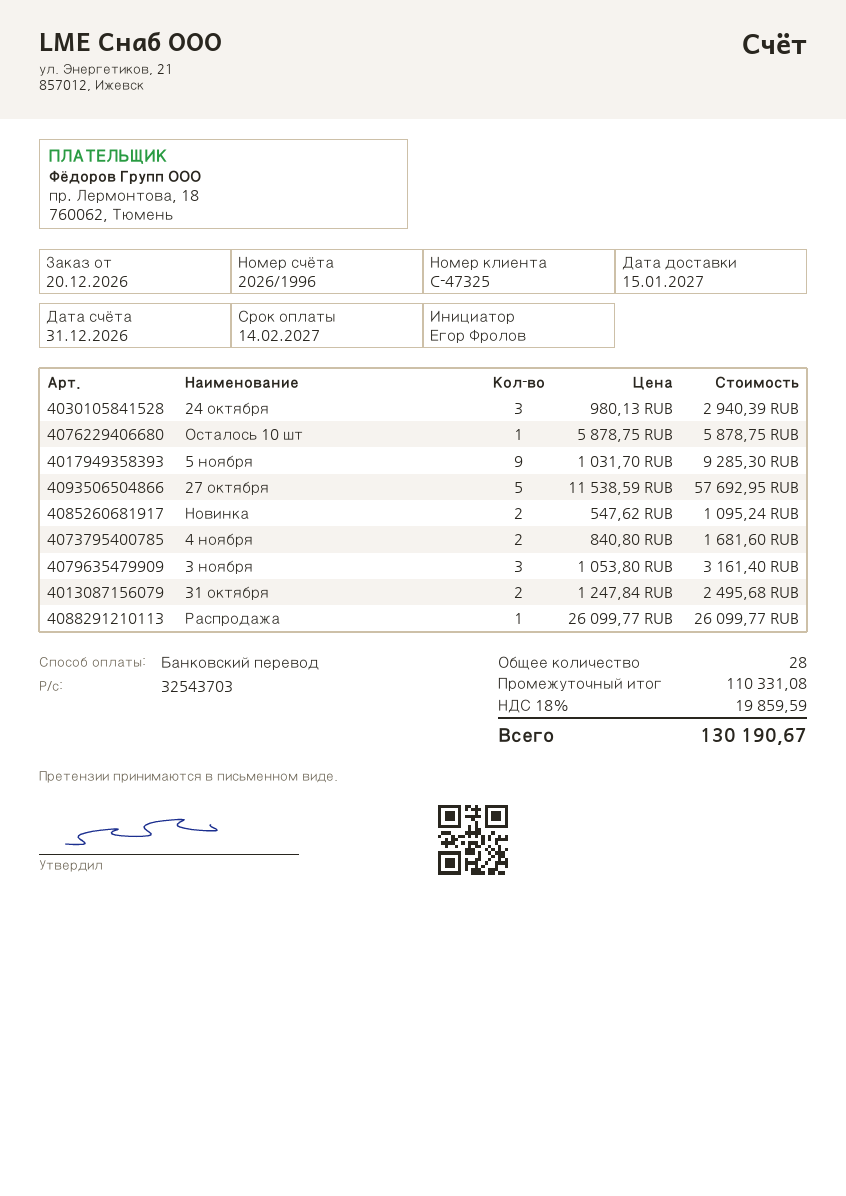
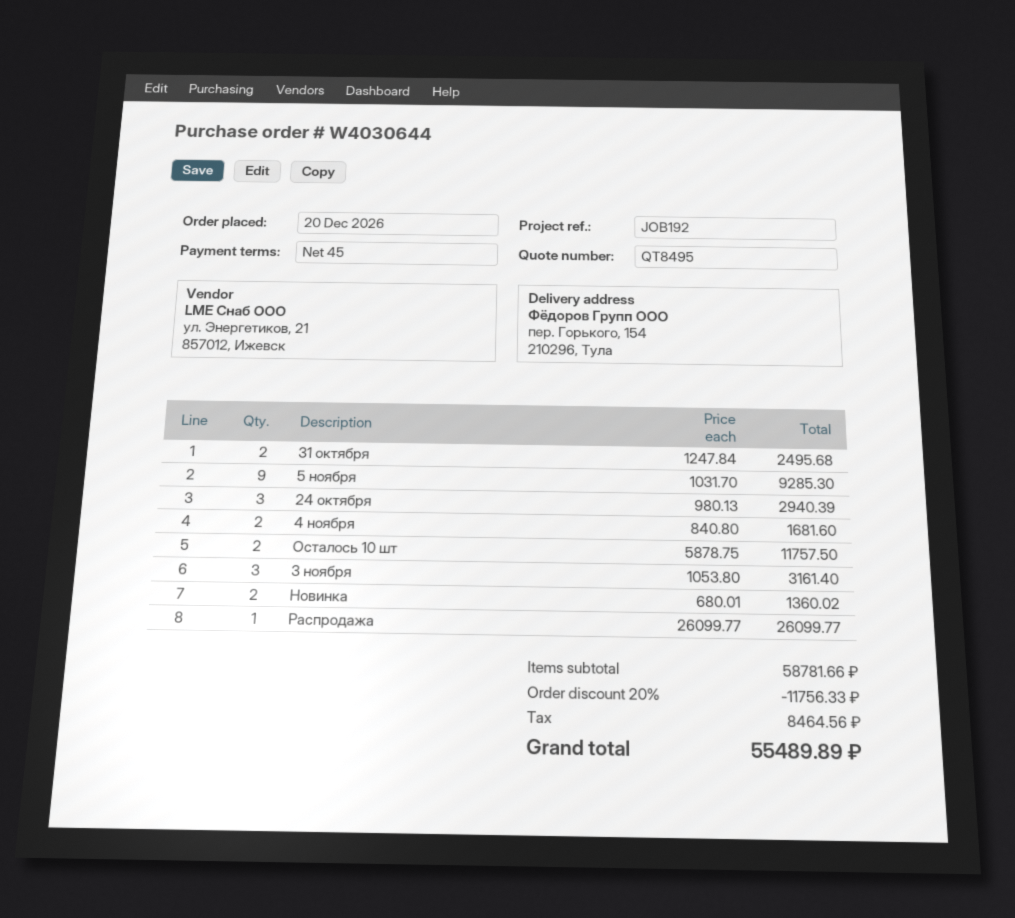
Осталось 10 шт: 1 x 5878.75 = 5878.75 -> 2 x 5878.75 = 11757.50
27 октября: 5 x 11538.59 = 57692.95 -> none
Новинка: 2 x 547.62 = 1095.24 -> 2 x 680.01 = 1360.02
subtotal: 110331.08 -> 58781.66
discount: none -> 20% = 11756.33
tax: 19859.59 -> 8464.56
total: 130190.67 -> 55489.89

